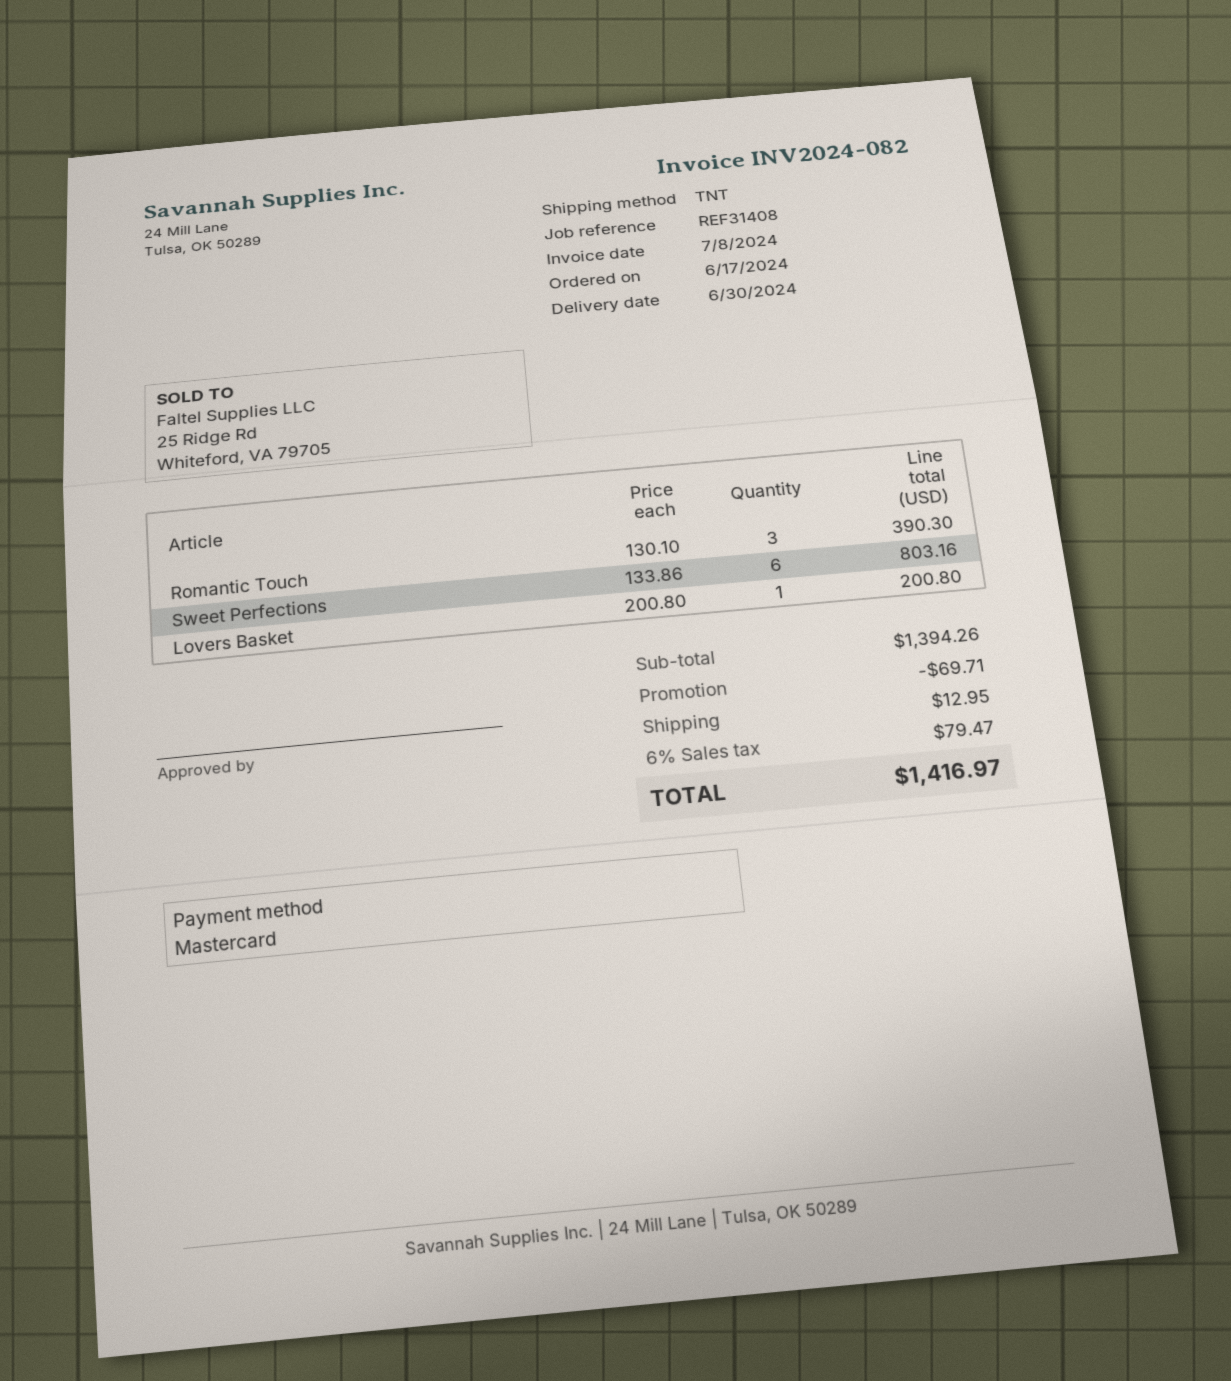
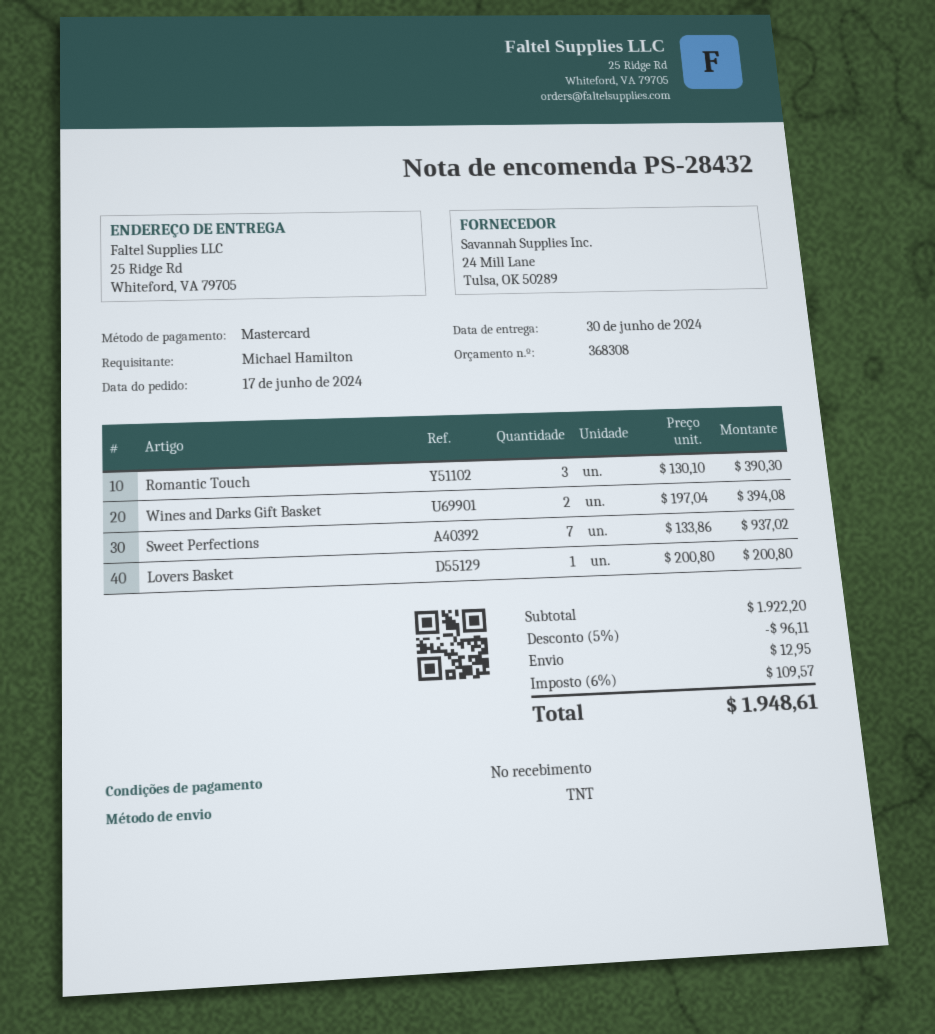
Sweet Perfections: 6 x 133.86 = 803.16 -> 7 x 133.86 = 937.02
Wines and Darks Gift Basket: none -> 2 x 197.04 = 394.08
subtotal: 1394.26 -> 1922.20
discount: 69.71 -> 96.11
tax: 6% = 79.47 -> 6% = 109.57
total: 1416.97 -> 1948.61

